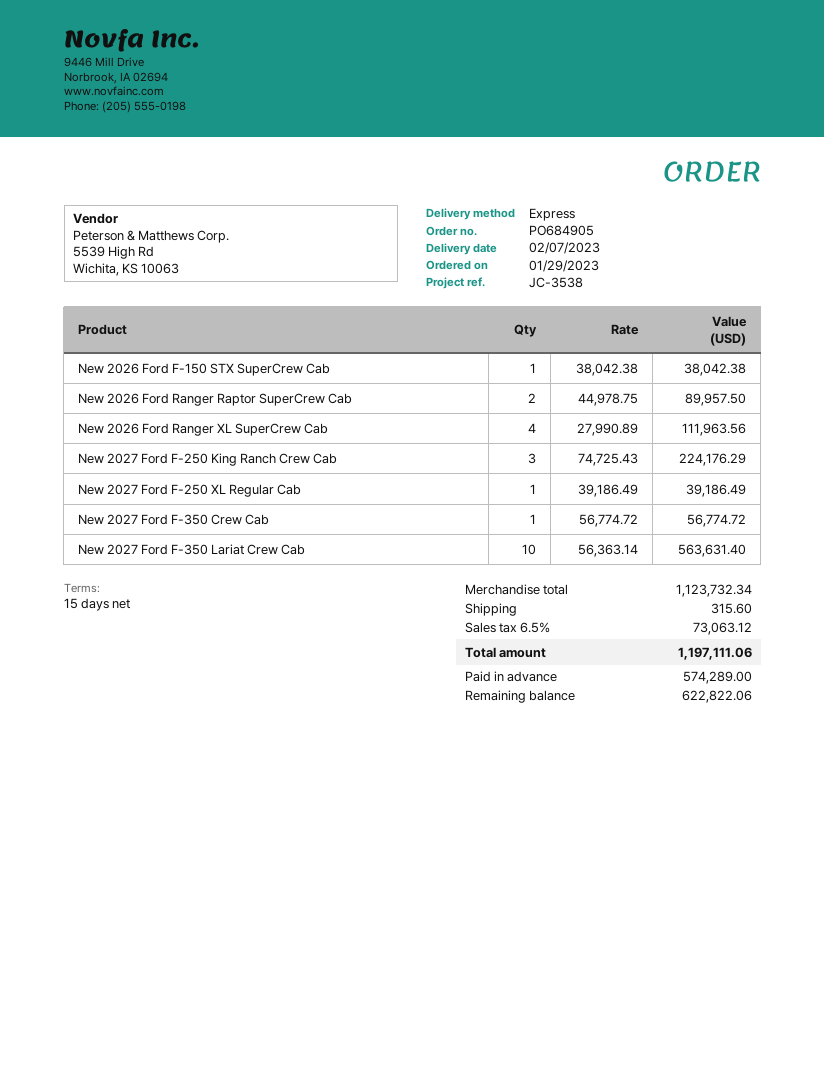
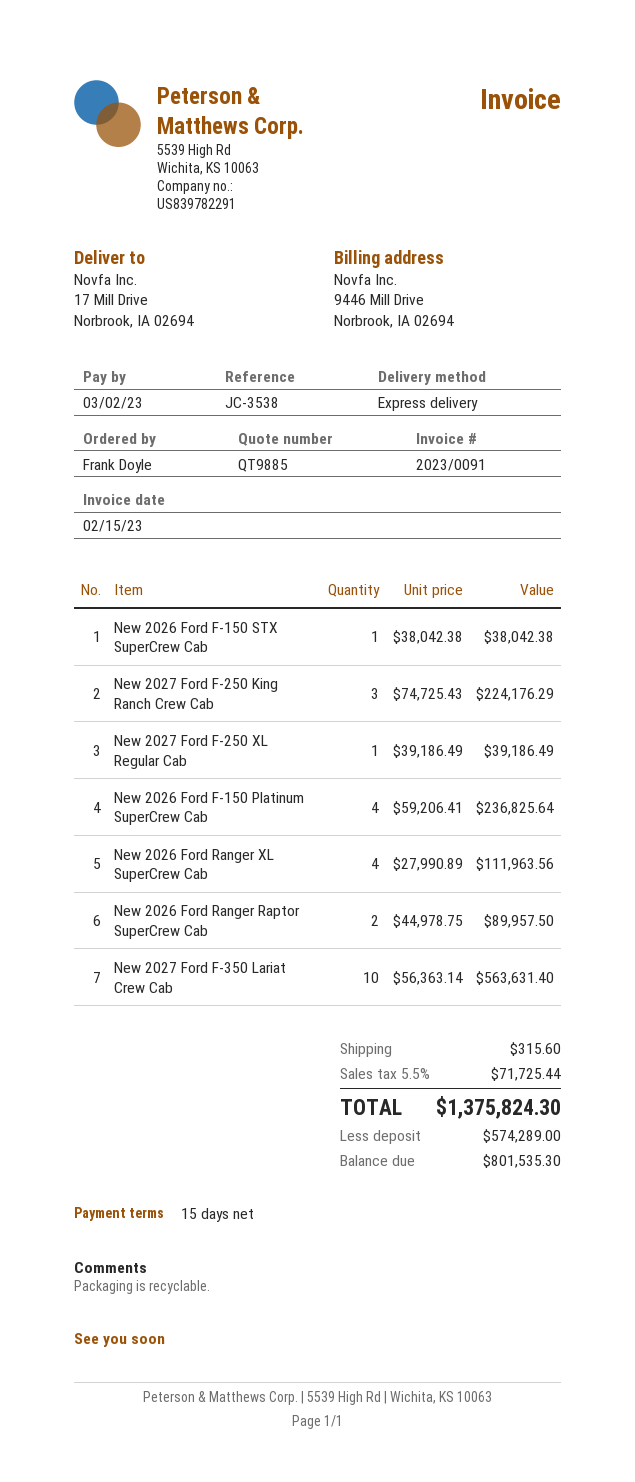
New 2027 Ford F-350 Crew Cab: 1 x 56774.72 = 56774.72 -> none
New 2026 Ford F-150 Platinum SuperCrew Cab: none -> 4 x 59206.41 = 236825.64
tax: 6.5% = 73063.12 -> 5.5% = 71725.44
total: 1197111.06 -> 1375824.30
balance: 622822.06 -> 801535.30

